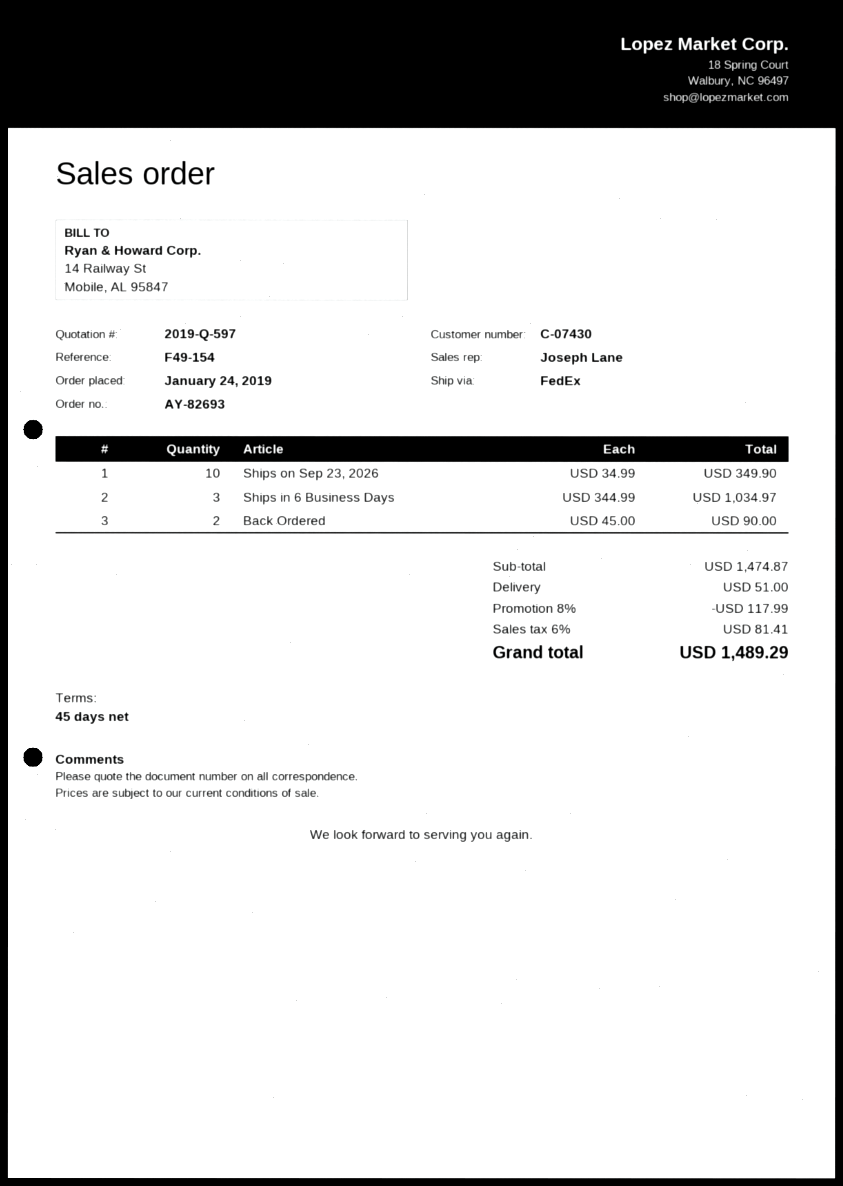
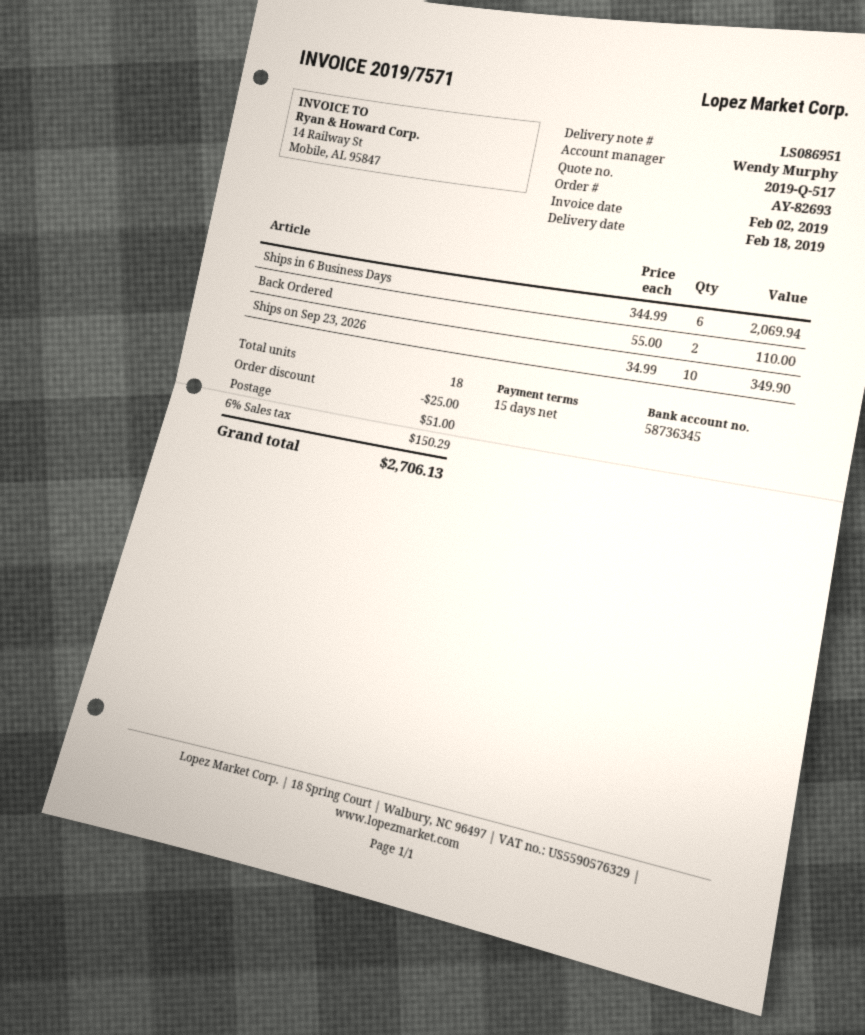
quote number: 2019-Q-597 -> 2019-Q-517
payment terms: 45 days -> 15 days
sales rep: Joseph Lane -> Wendy Murphy
Ships in 6 Business Days: 3 x 344.99 = 1034.97 -> 6 x 344.99 = 2069.94
Back Ordered: 2 x 45.00 = 90.00 -> 2 x 55.00 = 110.00
discount: 117.99 -> 25.00
tax: 6% = 81.41 -> 6% = 150.29
total: 1489.29 -> 2706.13

